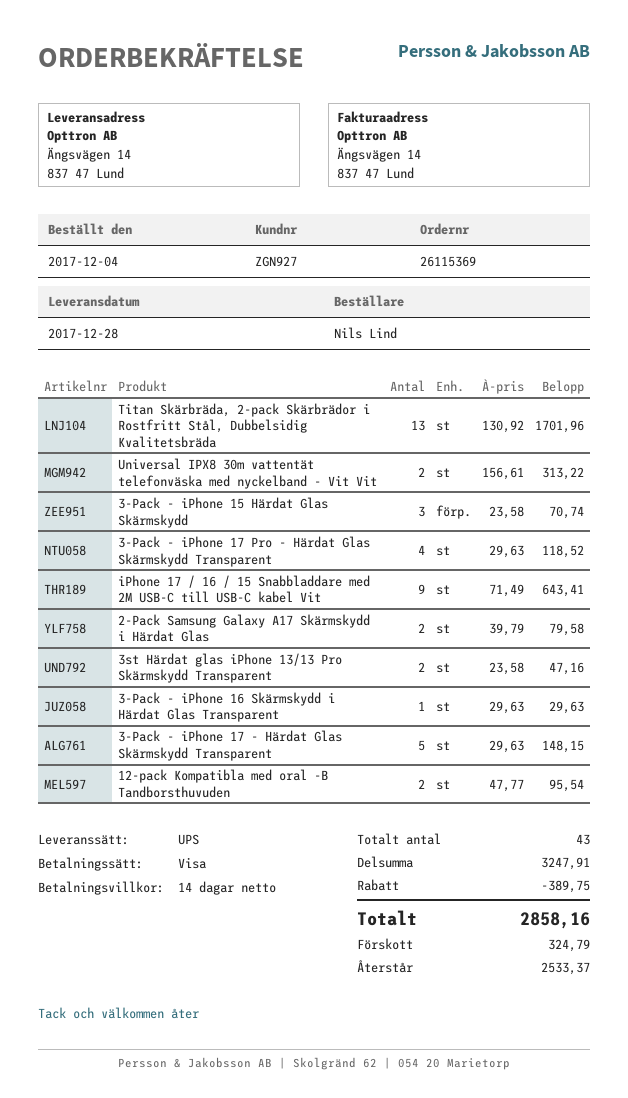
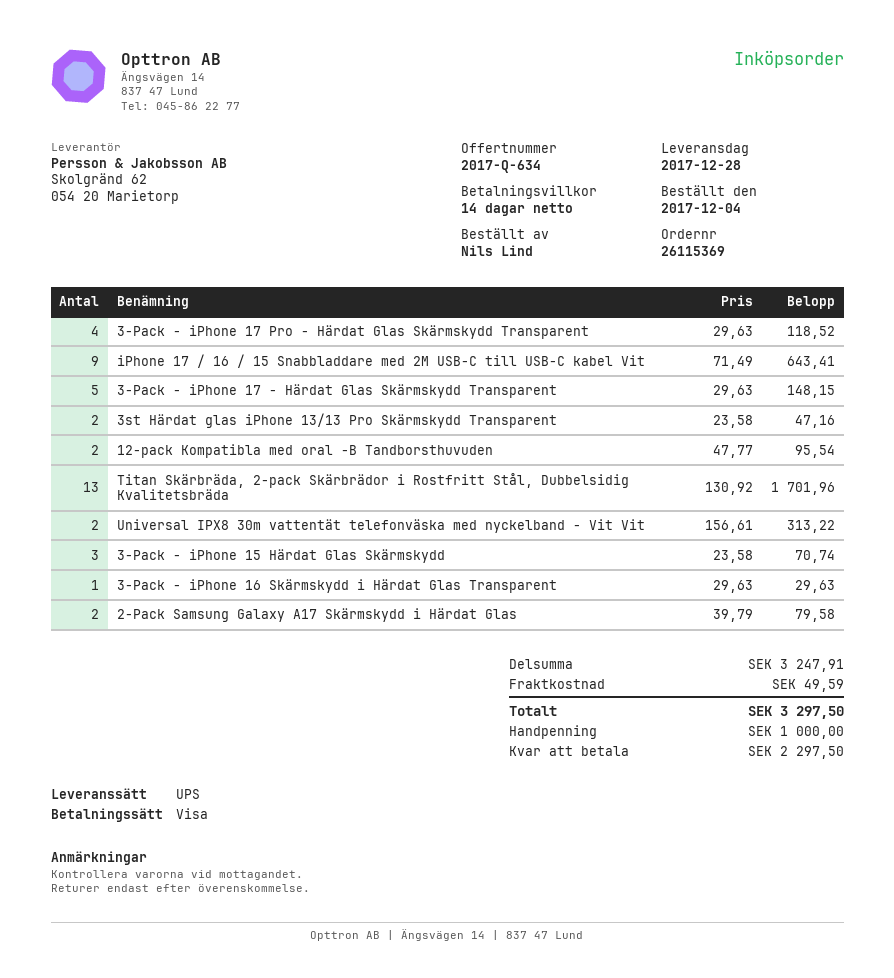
discount: 389.75 -> none
shipping: none -> 49.59
total: 2858.16 -> 3297.50
deposit: 324.79 -> 1000.00
balance: 2533.37 -> 2297.50

